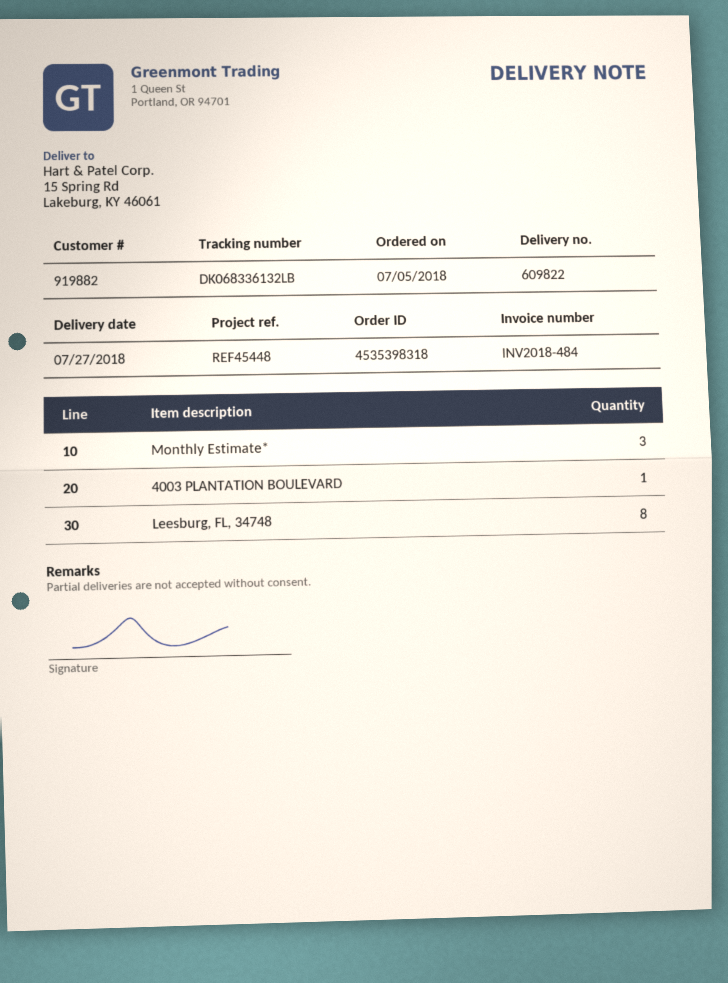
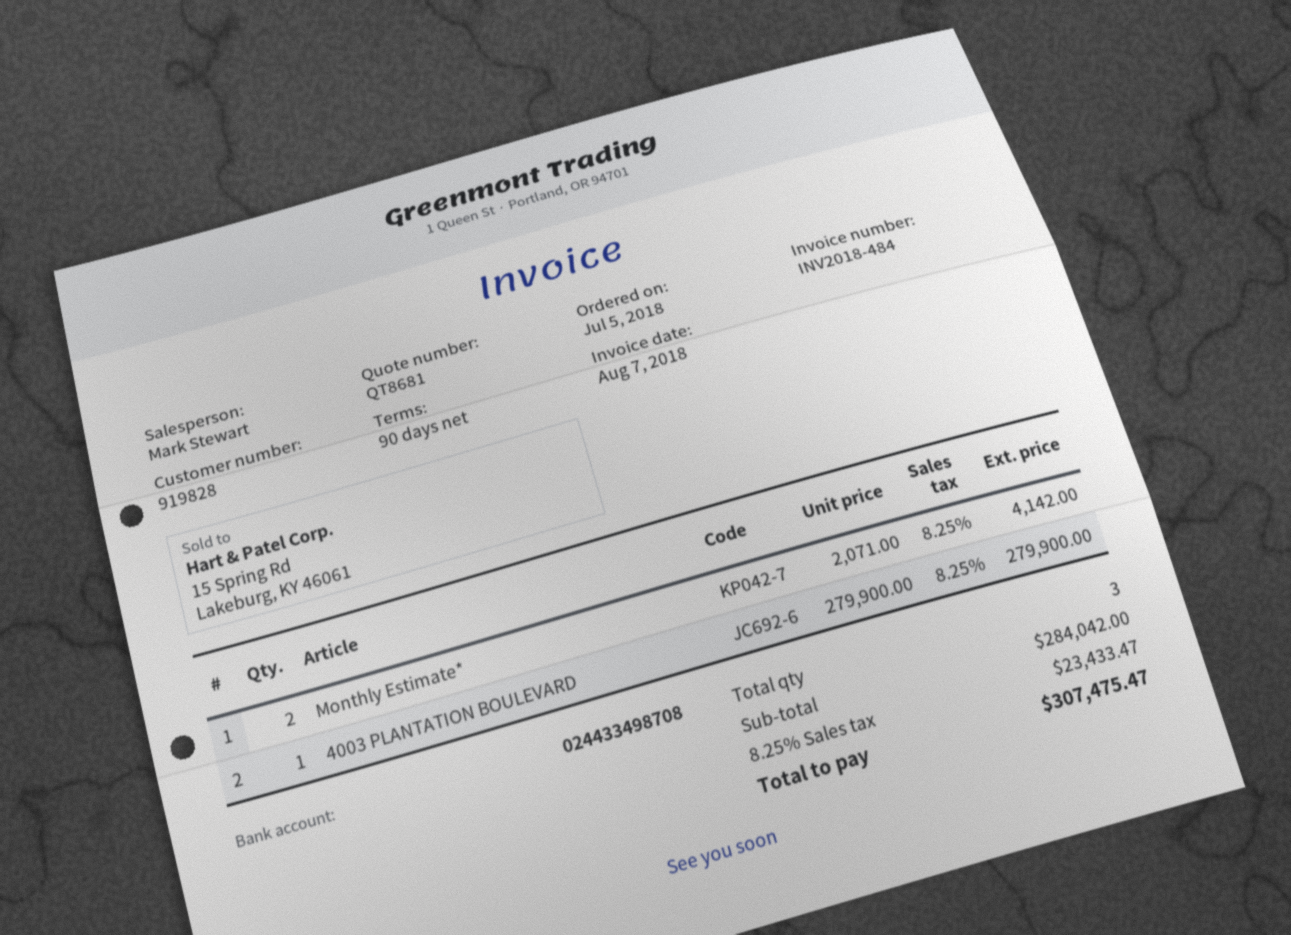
customer number: 919882 -> 919828
Monthly Estimate*: 3 -> 2
Leesburg, FL, 34748: 8 -> none

